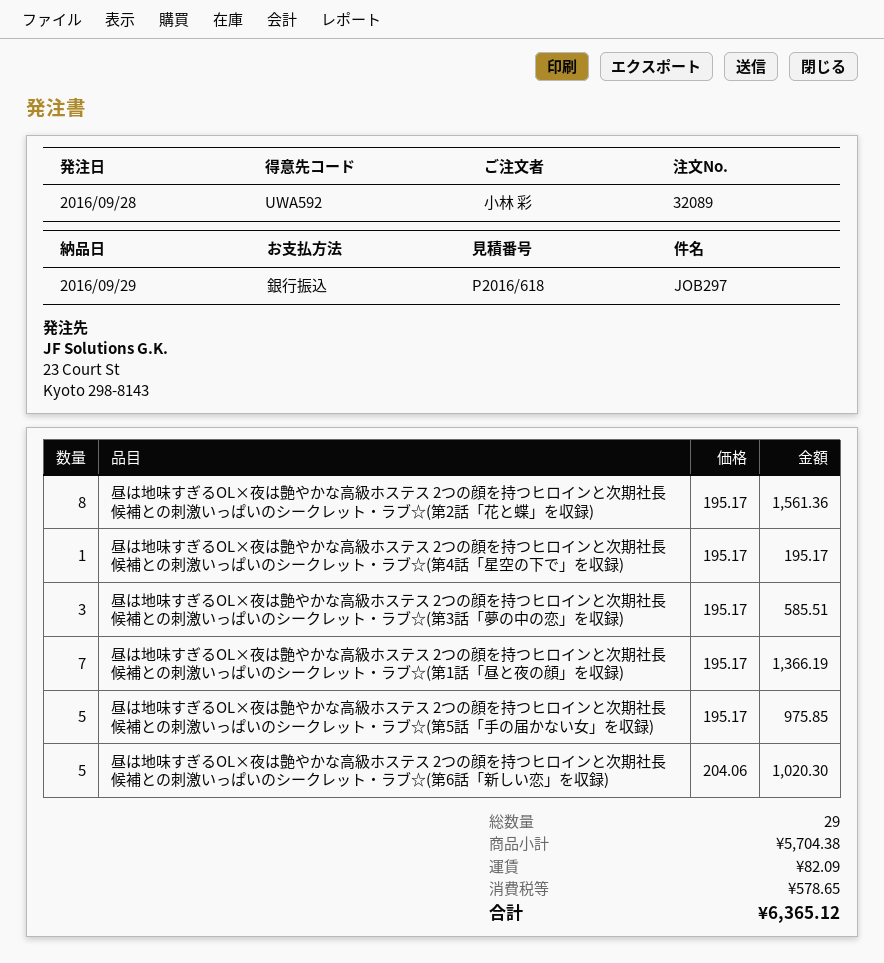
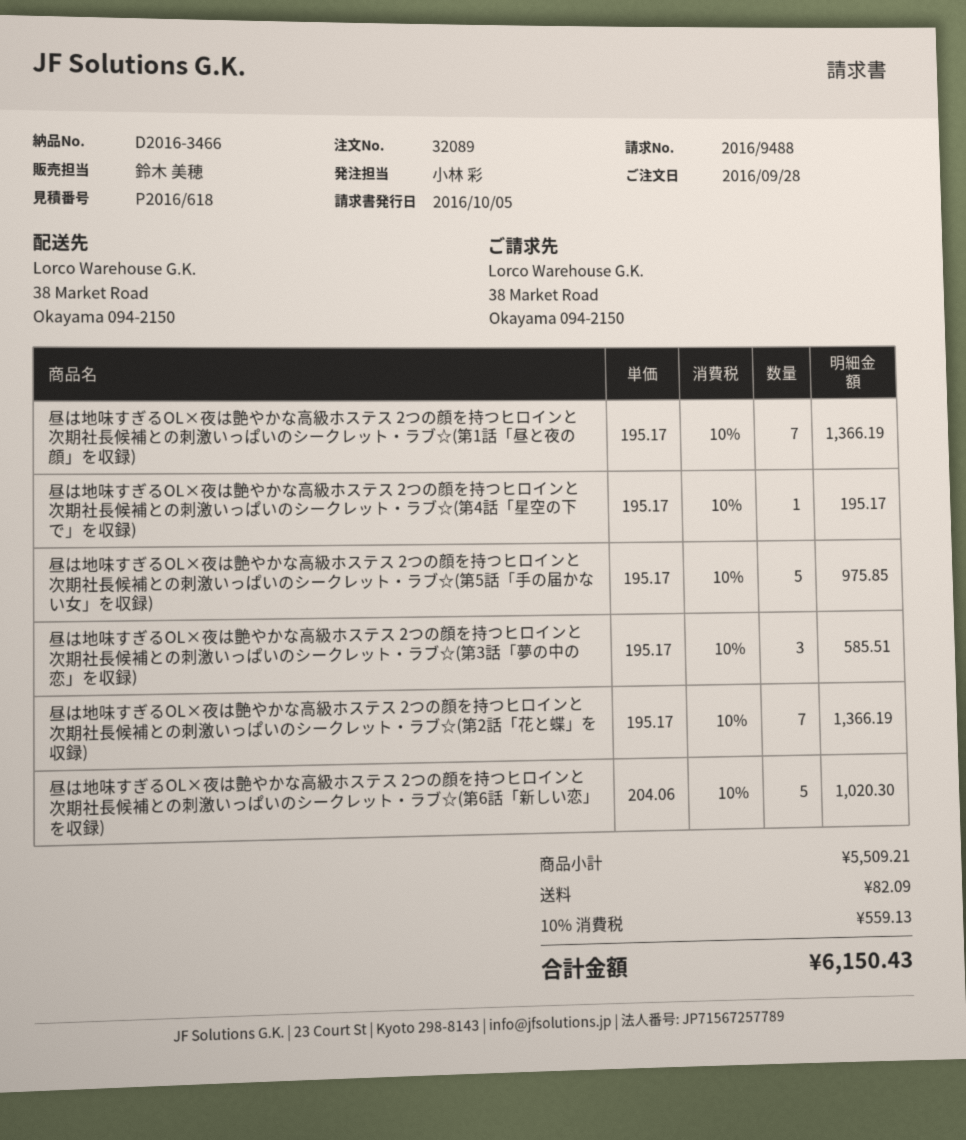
昼は地味すぎるOL×夜は艶やかな高級ホステス 2つの顔を持つヒロインと次期社長候補との刺激いっぱいのシークレット・ラブ☆(第2話「花と蝶」を収録): 8 x 195.17 = 1561.36 -> 7 x 195.17 = 1366.19
subtotal: 5704.38 -> 5509.21
tax: 578.65 -> 559.13
total: 6365.12 -> 6150.43

